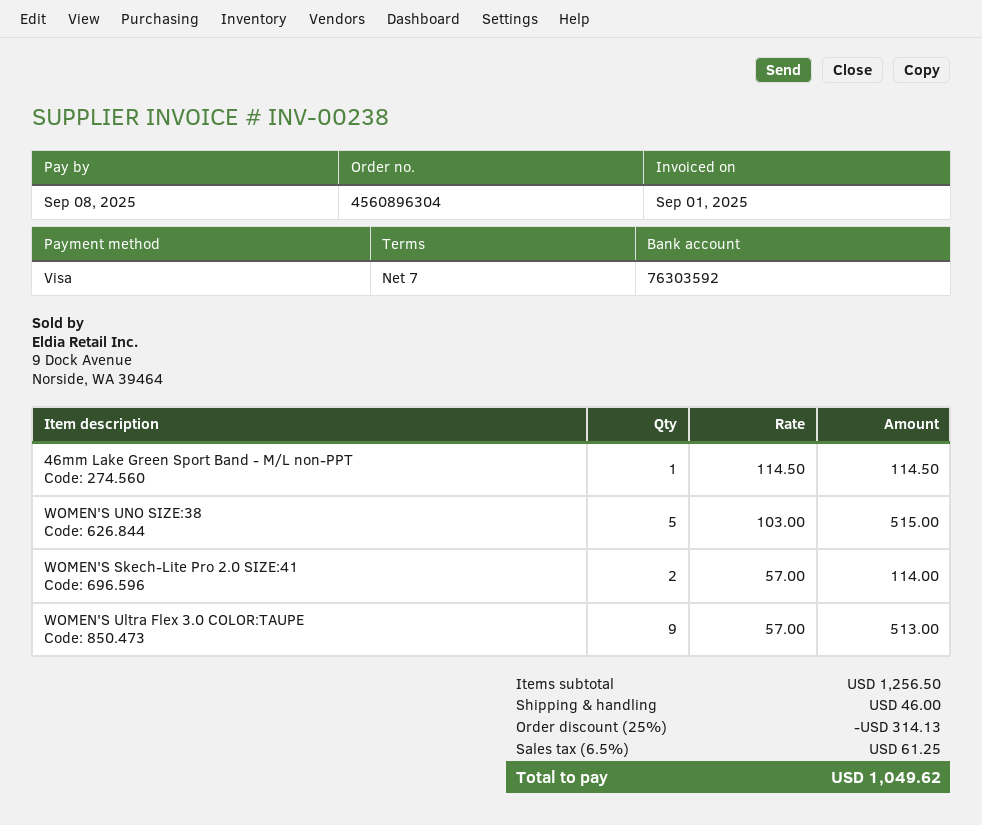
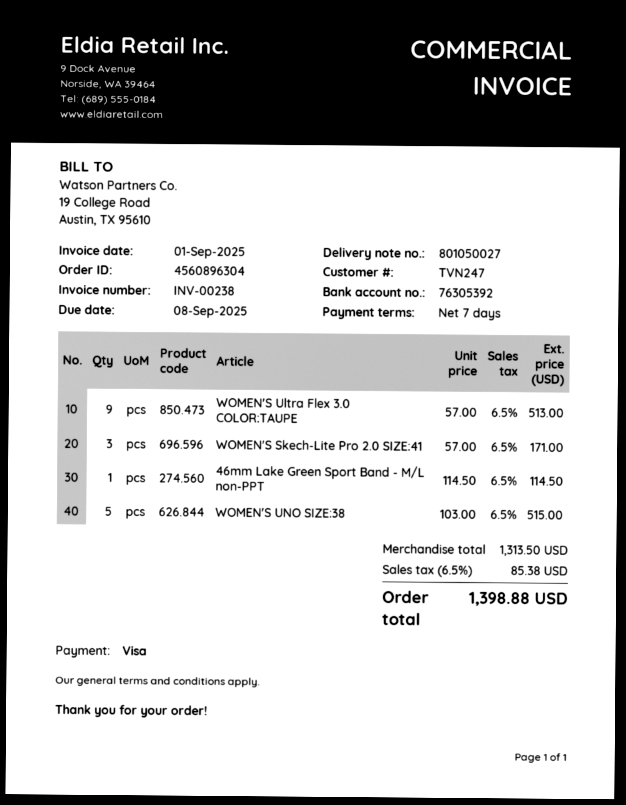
bank account: 76303592 -> 76305392
WOMEN'S Skech-Lite Pro 2.0 SIZE:41: 2 x 57.00 = 114.00 -> 3 x 57.00 = 171.00
subtotal: 1256.50 -> 1313.50
discount: 25% = 314.13 -> none
shipping: 46.00 -> none
tax: 6.5% = 61.25 -> 6.5% = 85.38
total: 1049.62 -> 1398.88

